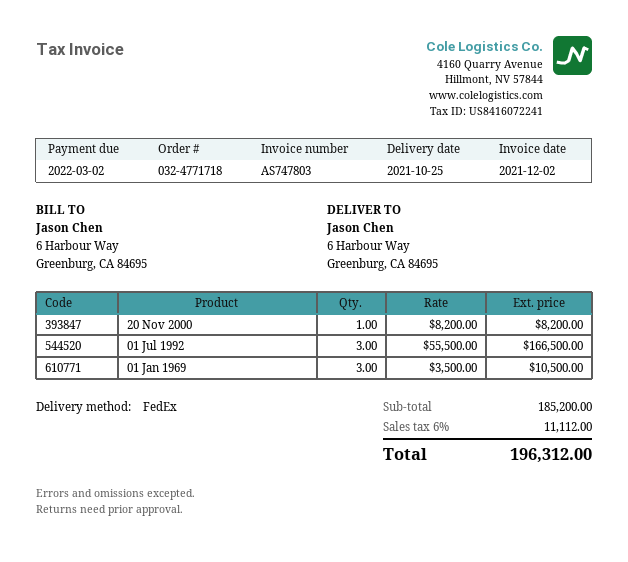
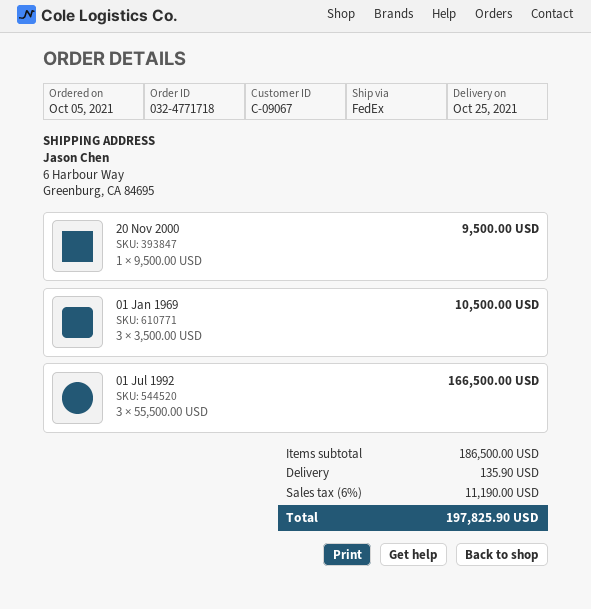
20 Nov 2000: 1 x 8200.00 = 8200.00 -> 1 x 9500.00 = 9500.00
subtotal: 185200.00 -> 186500.00
shipping: none -> 135.90
tax: 6% = 11112.00 -> 6% = 11190.00
total: 196312.00 -> 197825.90

